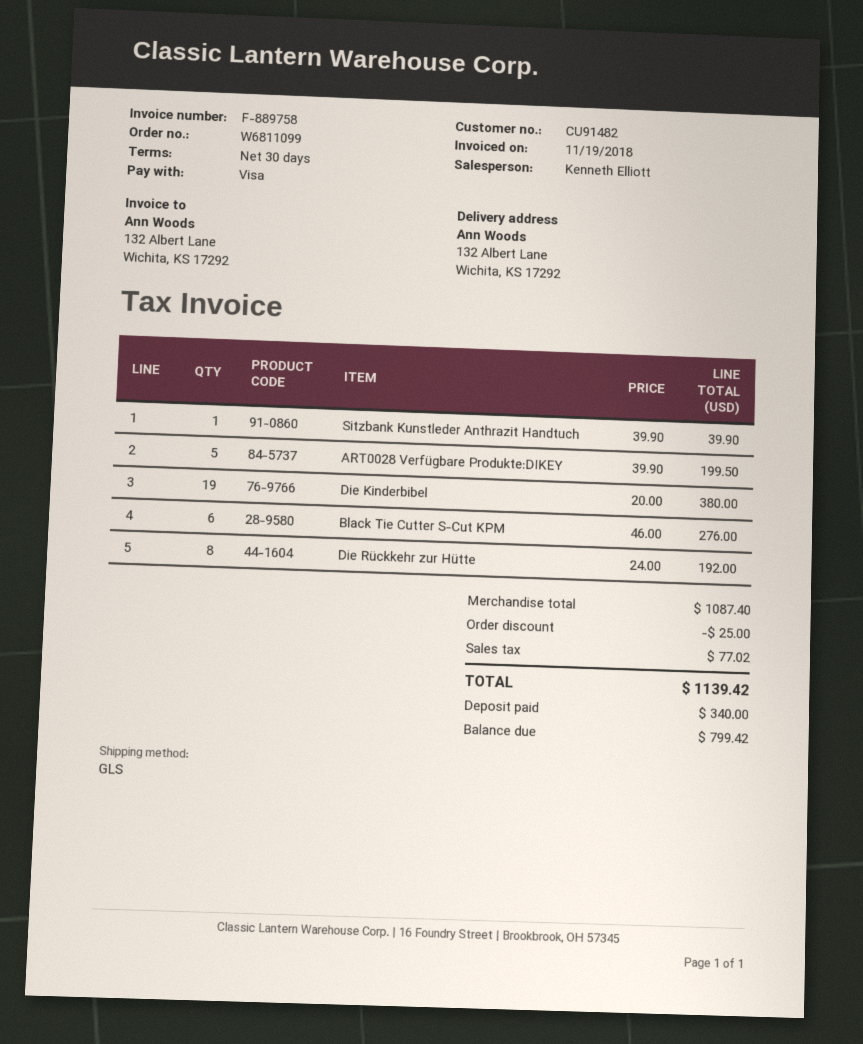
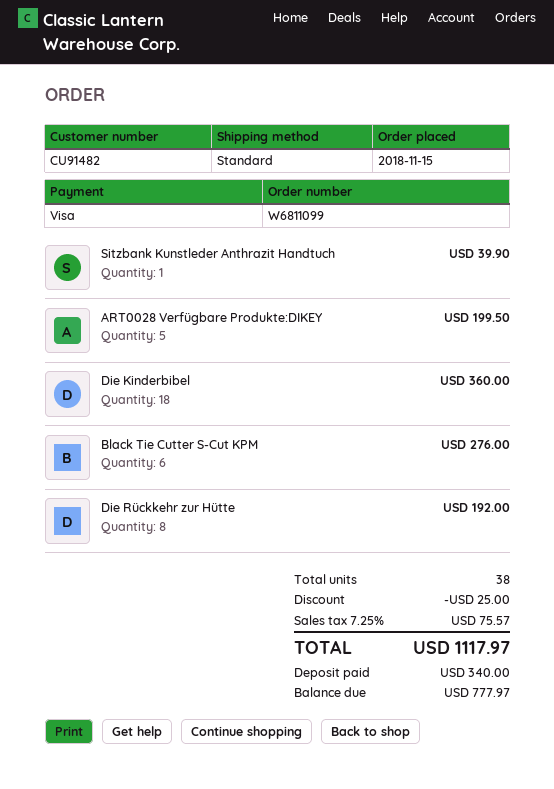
shipping method: GLS -> standard
Die Kinderbibel: 19 for 380.00 -> 18 for 360.00
tax: 77.02 -> 75.57
total: 1139.42 -> 1117.97
balance: 799.42 -> 777.97

